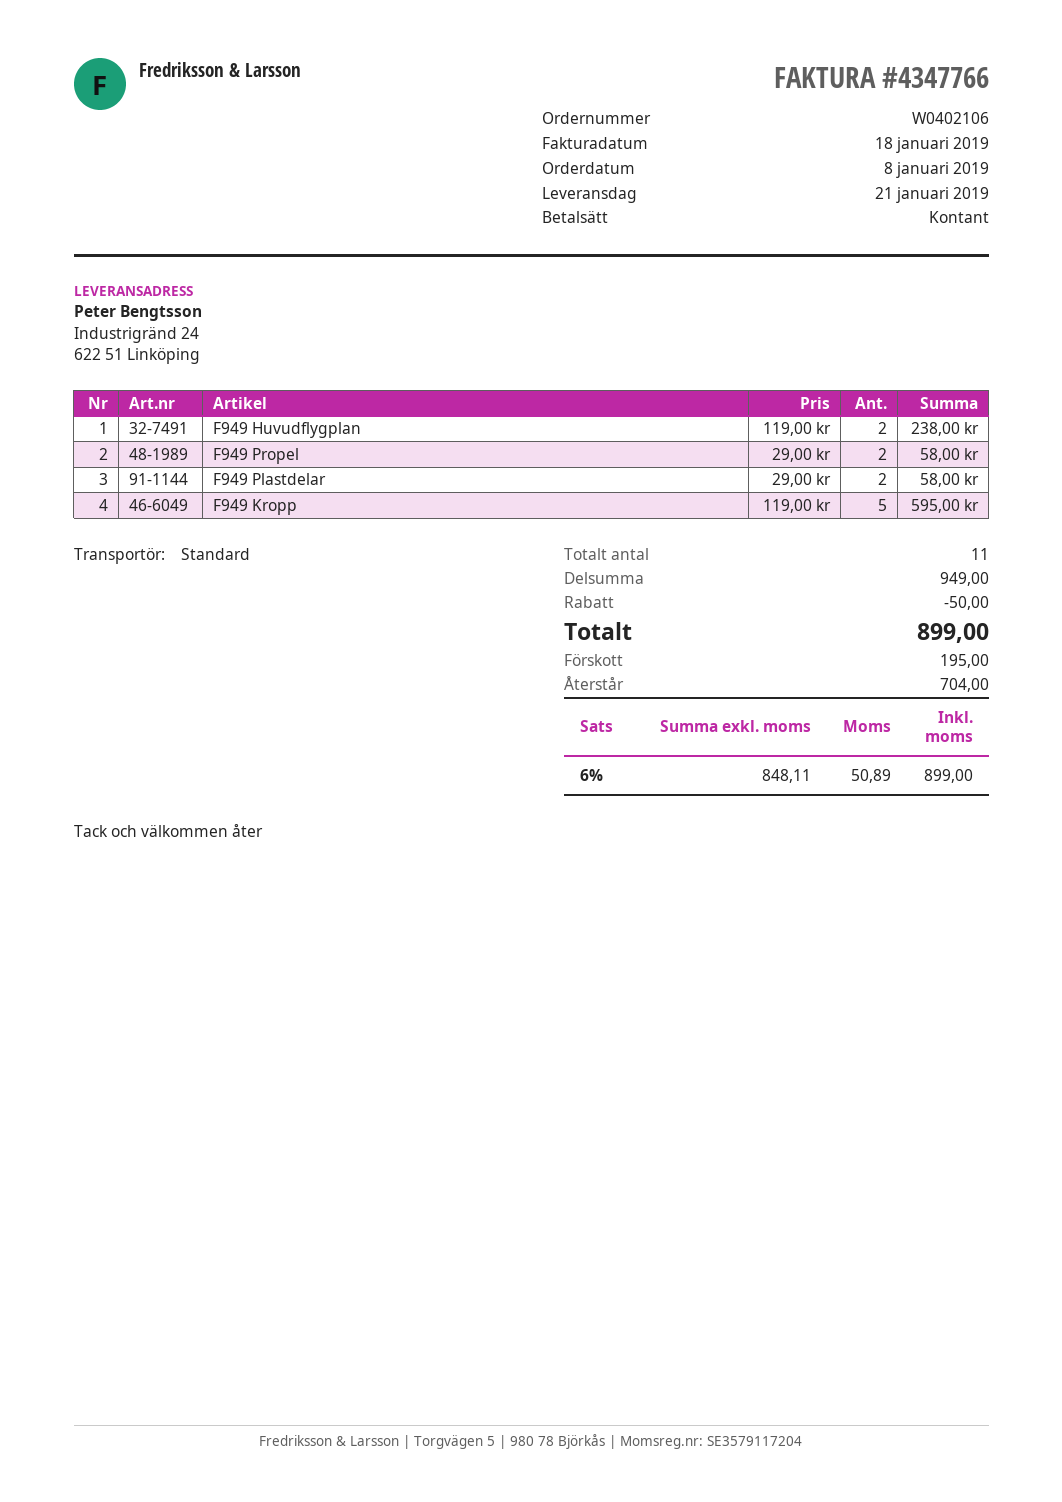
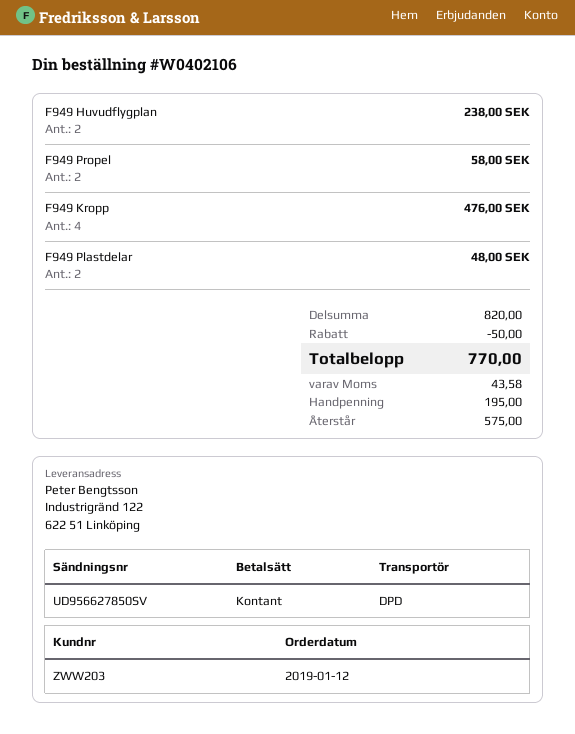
order date: 2019-01-08 -> 2019-01-12
shipping method: standard -> DPD
ship to: Industrigränd 24, 622 51 Linköping -> Industrigränd 122, 622 51 Linköping
F949 Plastdelar: 2 for 58.00 -> 2 for 48.00
F949 Kropp: 5 for 595.00 -> 4 for 476.00
subtotal: 949.00 -> 820.00
tax: 50.89 -> 43.58
total: 899.00 -> 770.00
balance: 704.00 -> 575.00

